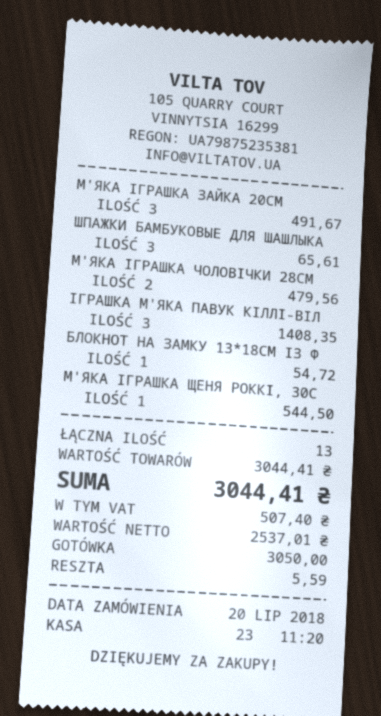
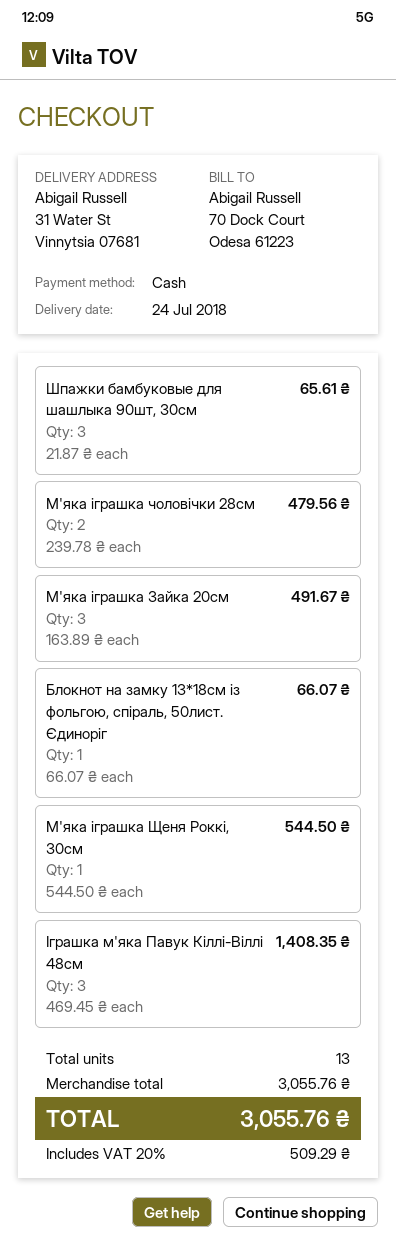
БЛОКНОТ НА ЗАМКУ 13*18СМ ІЗ Ф: 1 for 54.72 -> 1 for 66.07
subtotal: 3044.41 -> 3055.76
tax: 507.40 -> 509.29
total: 3044.41 -> 3055.76

